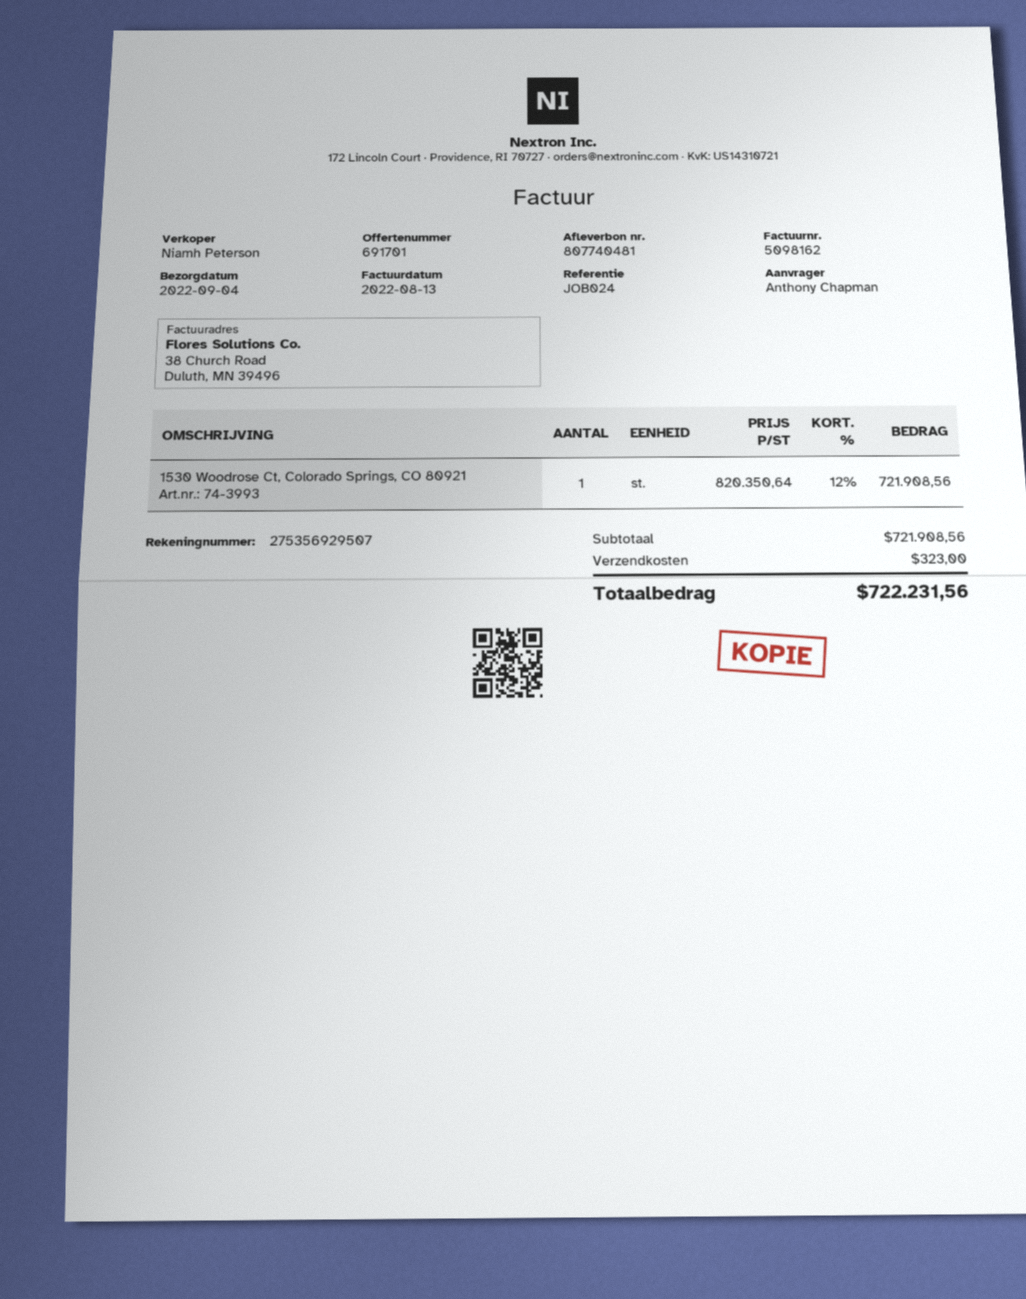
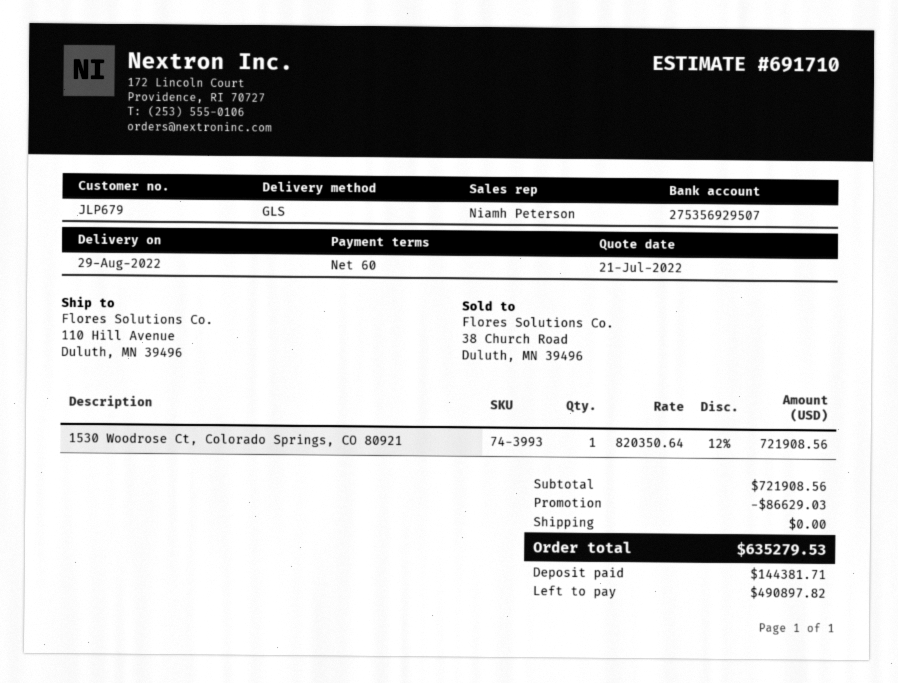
quote number: 691701 -> 691710
delivery date: 2022-09-04 -> 2022-08-29
discount: none -> 86629.03
shipping: 323.00 -> 0.00
total: 722231.56 -> 635279.53

